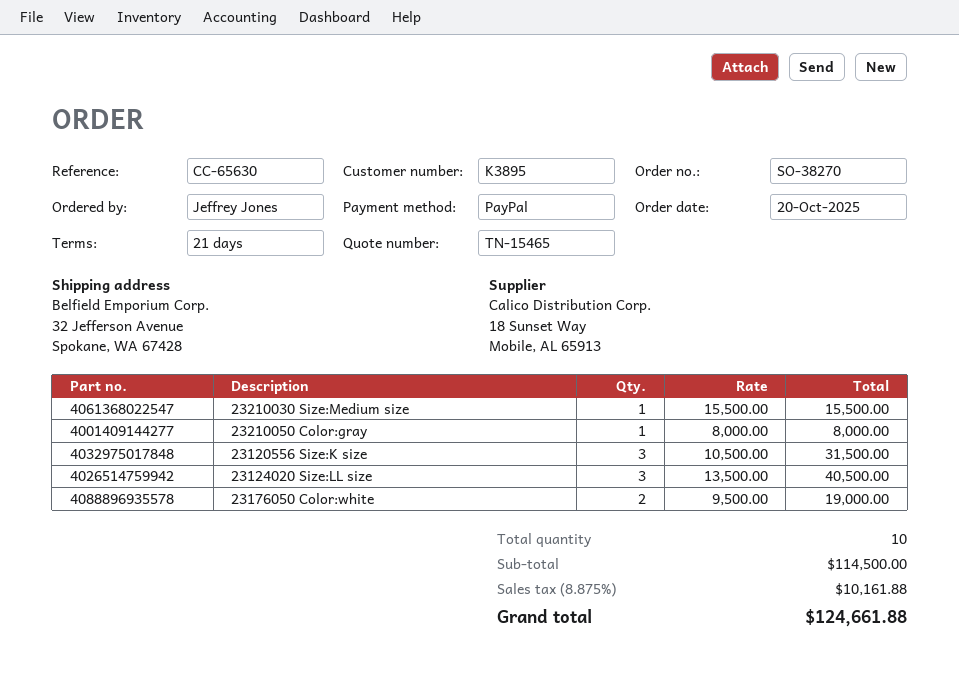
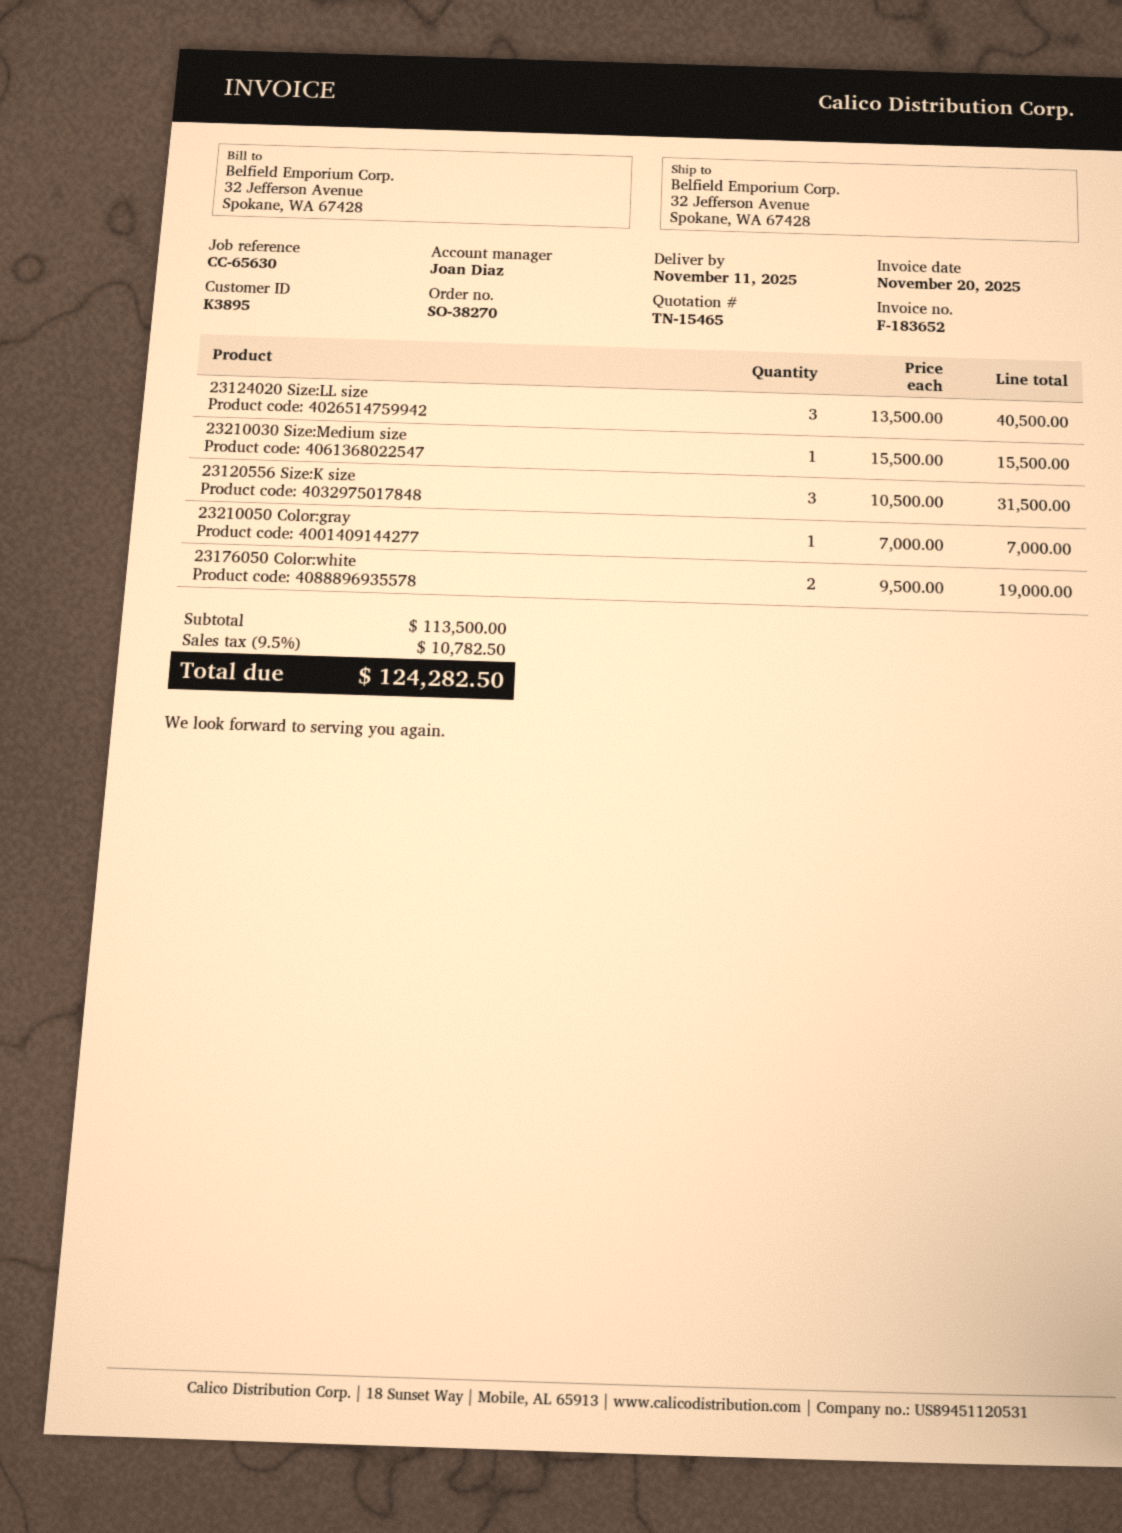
23210050 Color:gray: 1 x 8000.00 = 8000.00 -> 1 x 7000.00 = 7000.00
subtotal: 114500.00 -> 113500.00
tax: 8.875% = 10161.88 -> 9.5% = 10782.50
total: 124661.88 -> 124282.50

